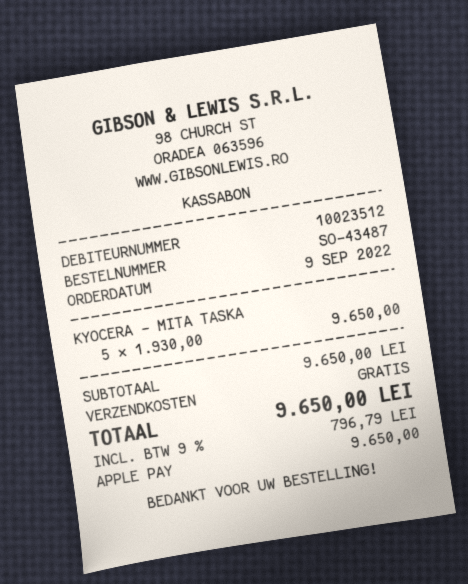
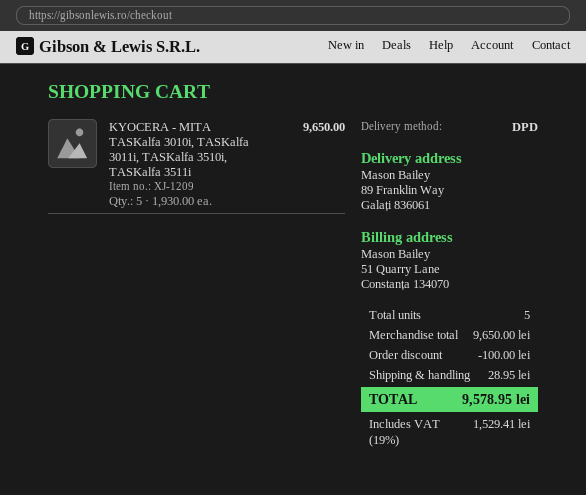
discount: none -> 100.00
shipping: 0.00 -> 28.95
tax: 9% = 796.79 -> 19% = 1529.41
total: 9650.00 -> 9578.95

